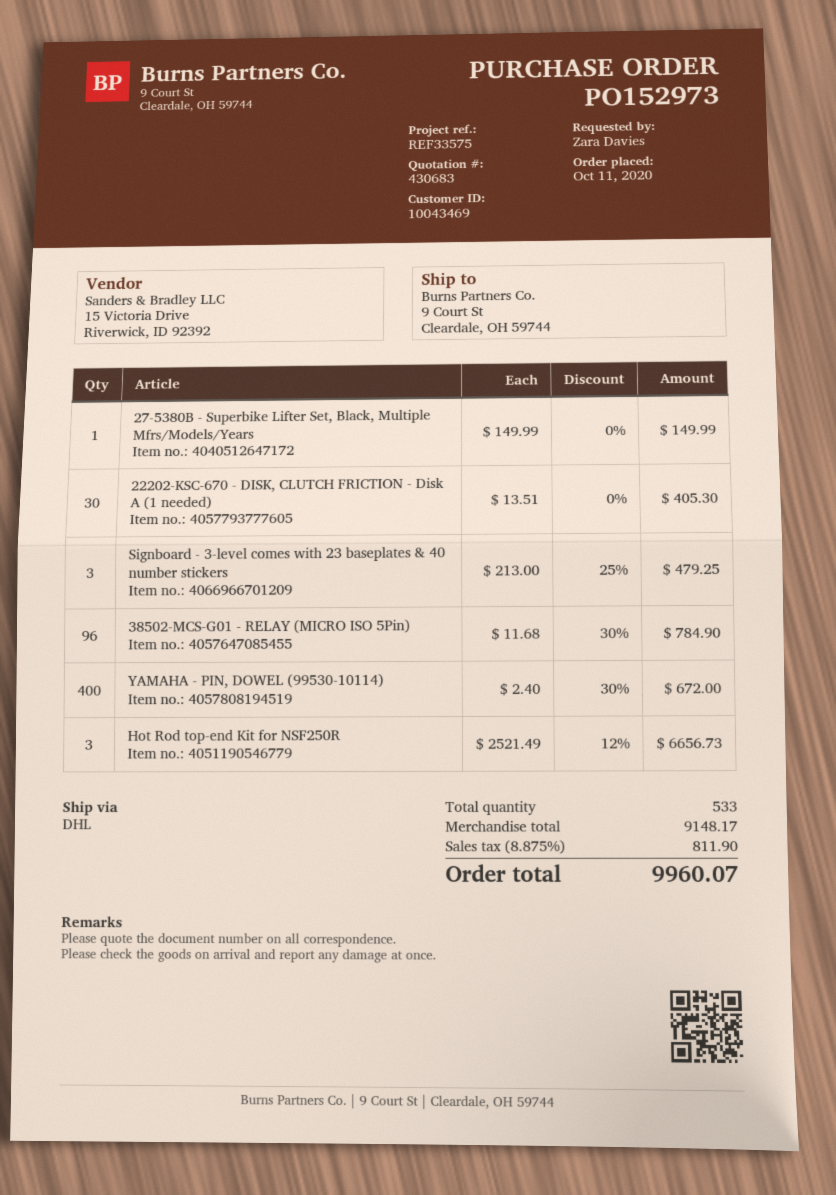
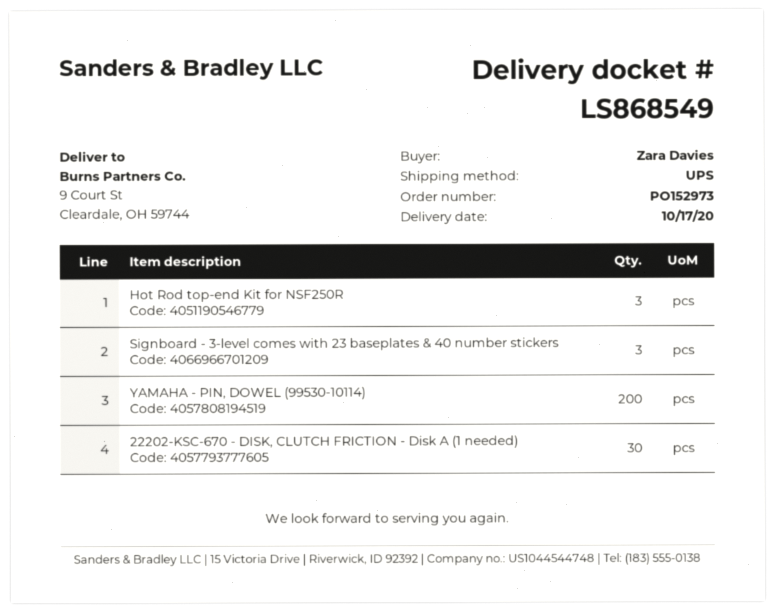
shipping method: DHL -> UPS
27-5380B - Superbike Lifter Set, Black, Multiple Mfrs/Models/Years: 1 -> none
38502-MCS-G01 - RELAY (MICRO ISO 5Pin): 96 -> none
YAMAHA - PIN, DOWEL (99530-10114): 400 -> 200

